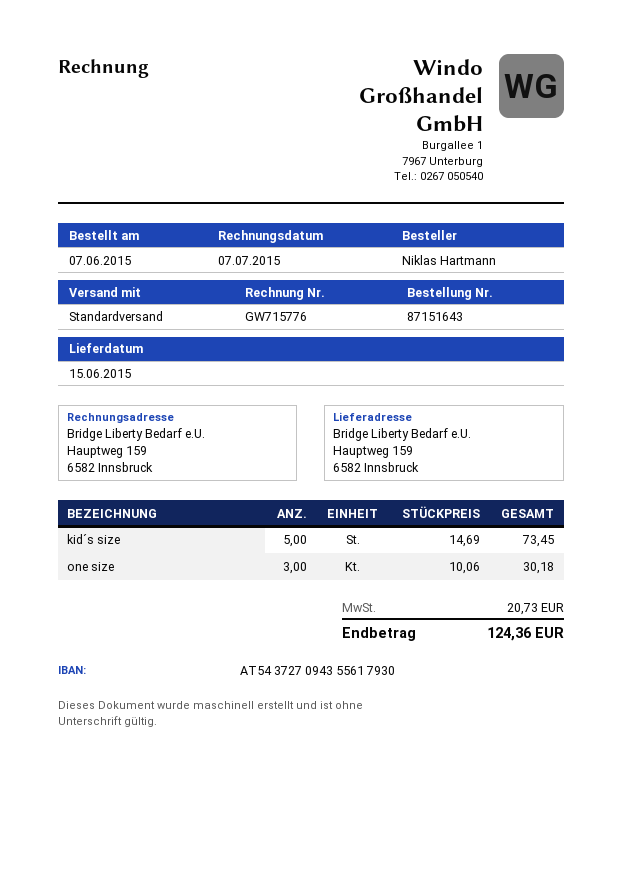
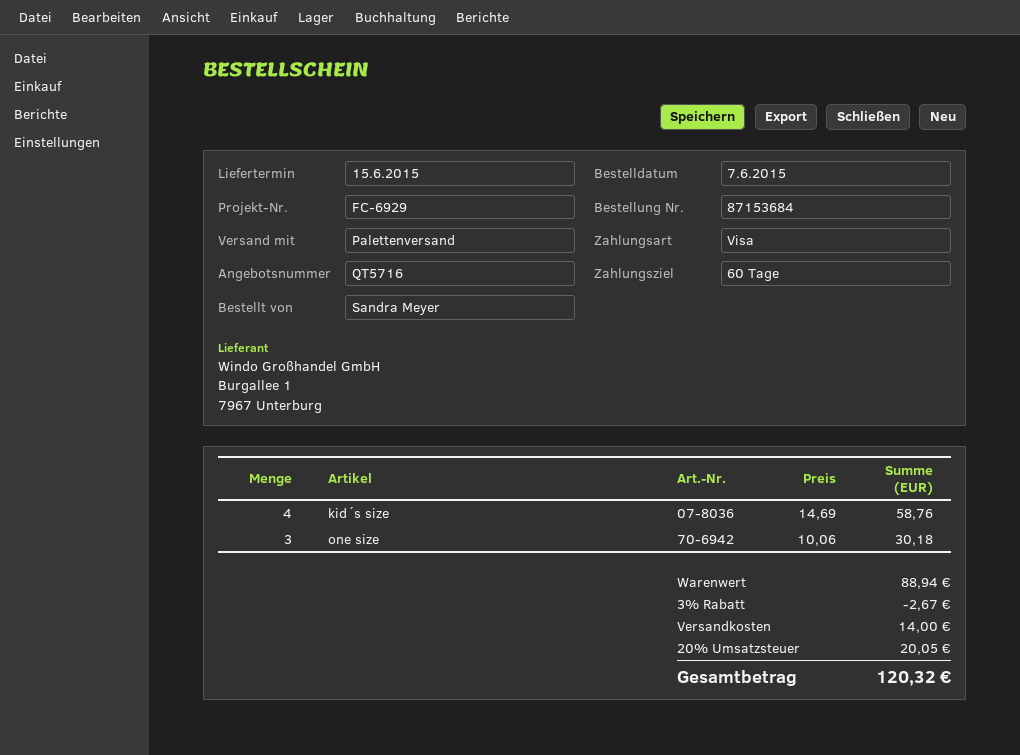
order number: 87151643 -> 87153684
ordered by: Niklas Hartmann -> Sandra Meyer
shipping method: standard -> pallet freight
kid´s size: 5 x 14.69 = 73.45 -> 4 x 14.69 = 58.76
discount: none -> 3% = 2.67
shipping: none -> 14.00
tax: 20.73 -> 20.05
total: 124.36 -> 120.32

